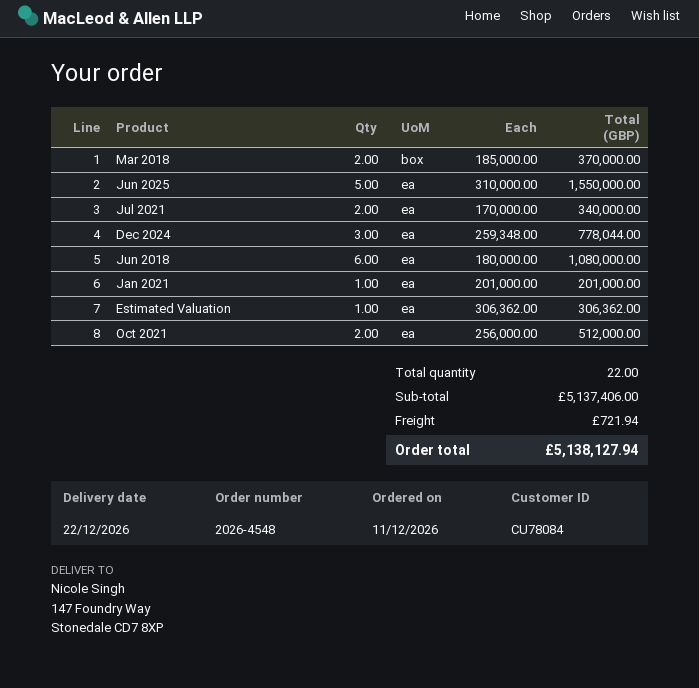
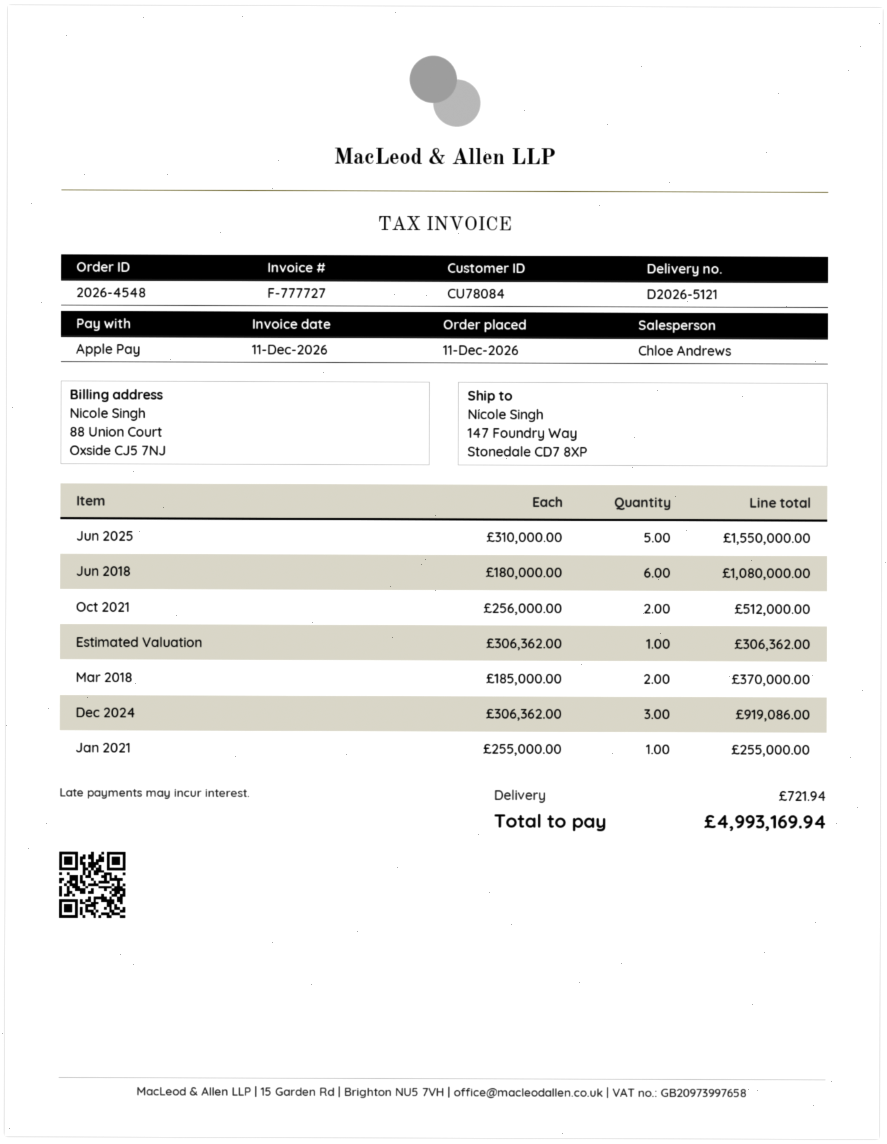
Jul 2021: 2 x 170000.00 = 340000.00 -> none
Dec 2024: 3 x 259348.00 = 778044.00 -> 3 x 306362.00 = 919086.00
Jan 2021: 1 x 201000.00 = 201000.00 -> 1 x 255000.00 = 255000.00
total: 5138127.94 -> 4993169.94

